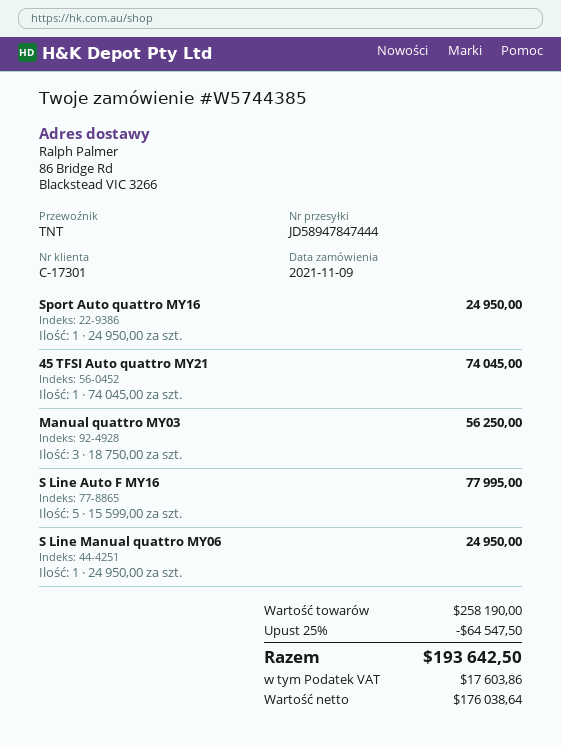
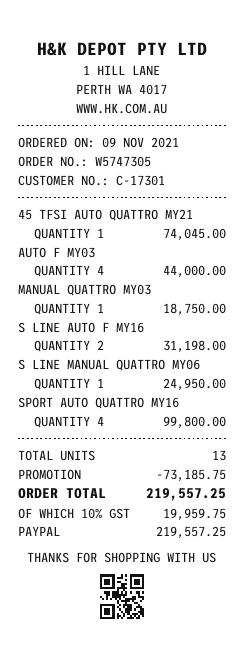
order number: W5744385 -> W5747305
Sport Auto quattro MY16: 1 for 24950.00 -> 4 for 99800.00
Manual quattro MY03: 3 for 56250.00 -> 1 for 18750.00
S Line Auto F MY16: 5 for 77995.00 -> 2 for 31198.00
AUTO F MY03: none -> 4 for 44000.00
discount: 64547.50 -> 73185.75
tax: 17603.86 -> 19959.75
total: 193642.50 -> 219557.25

